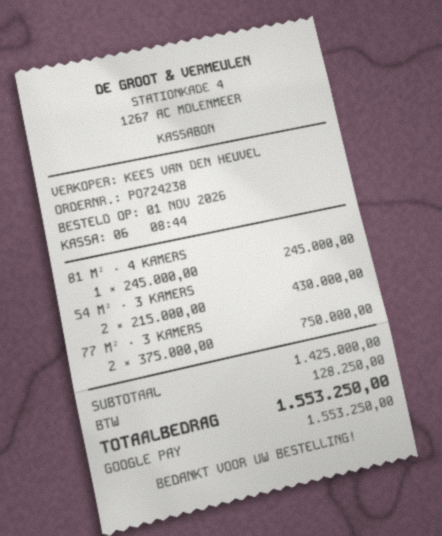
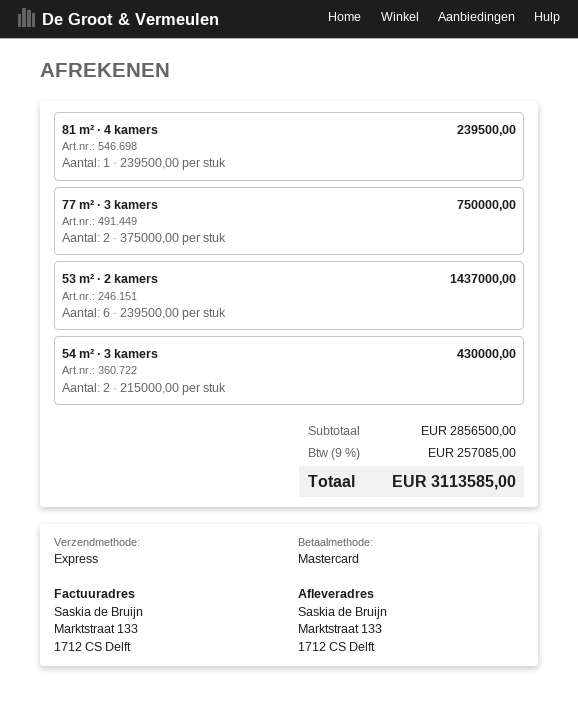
payment method: Google Pay -> Mastercard
81 M² · 4 KAMERS: 1 x 245000.00 = 245000.00 -> 1 x 239500.00 = 239500.00
53 m² · 2 kamers: none -> 6 x 239500.00 = 1437000.00
subtotal: 1425000.00 -> 2856500.00
tax: 128250.00 -> 257085.00
total: 1553250.00 -> 3113585.00

